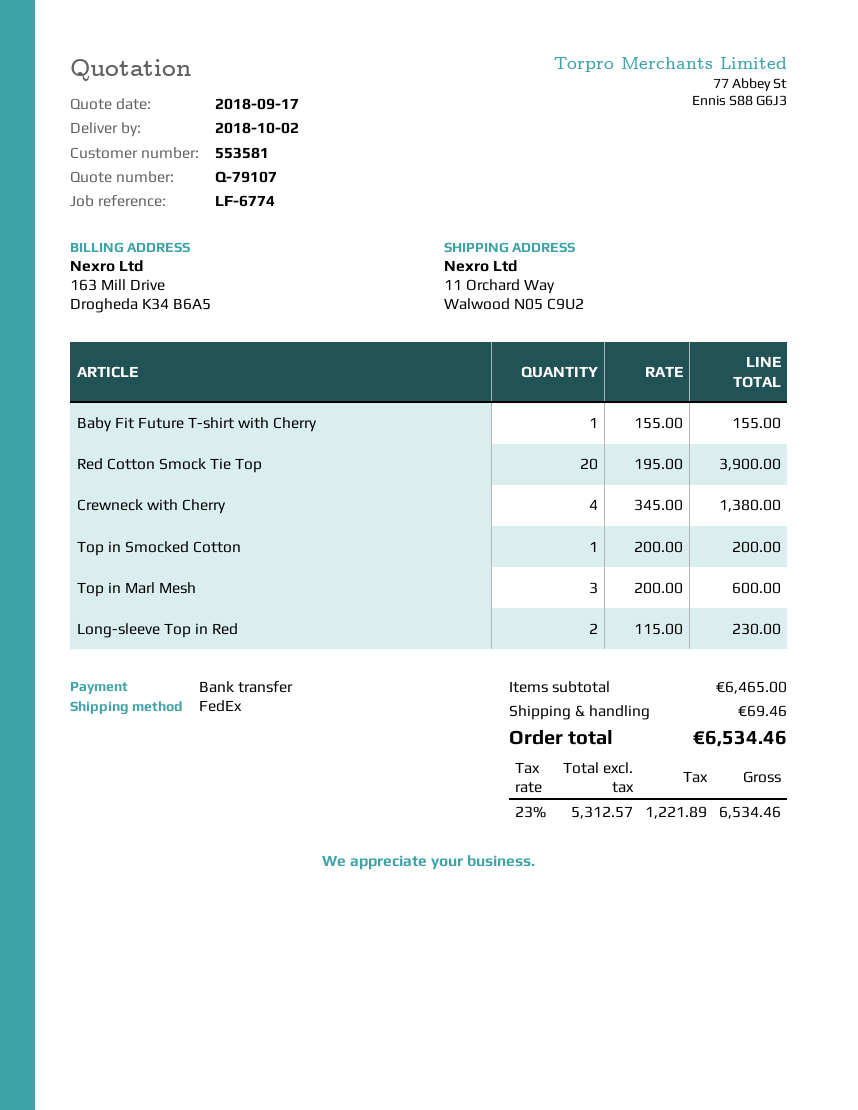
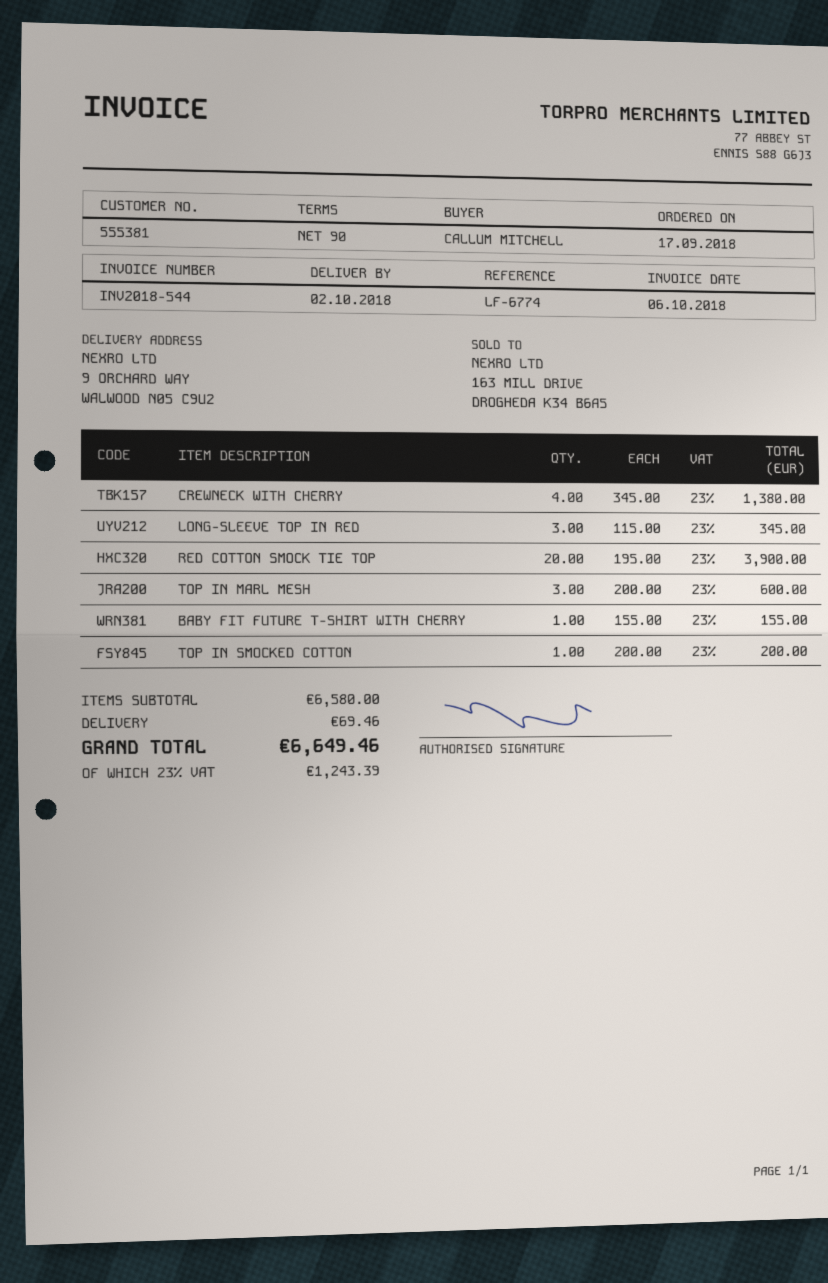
customer number: 553581 -> 555381
ship to: 11 Orchard Way, Walwood N05 C9U2 -> 9 ORCHARD WAY, WALWOOD N05 C9U2
Long-sleeve Top in Red: 2 x 115.00 = 230.00 -> 3 x 115.00 = 345.00
subtotal: 6465.00 -> 6580.00
tax: 23% = 1221.89 -> 23% = 1243.39
total: 6534.46 -> 6649.46

